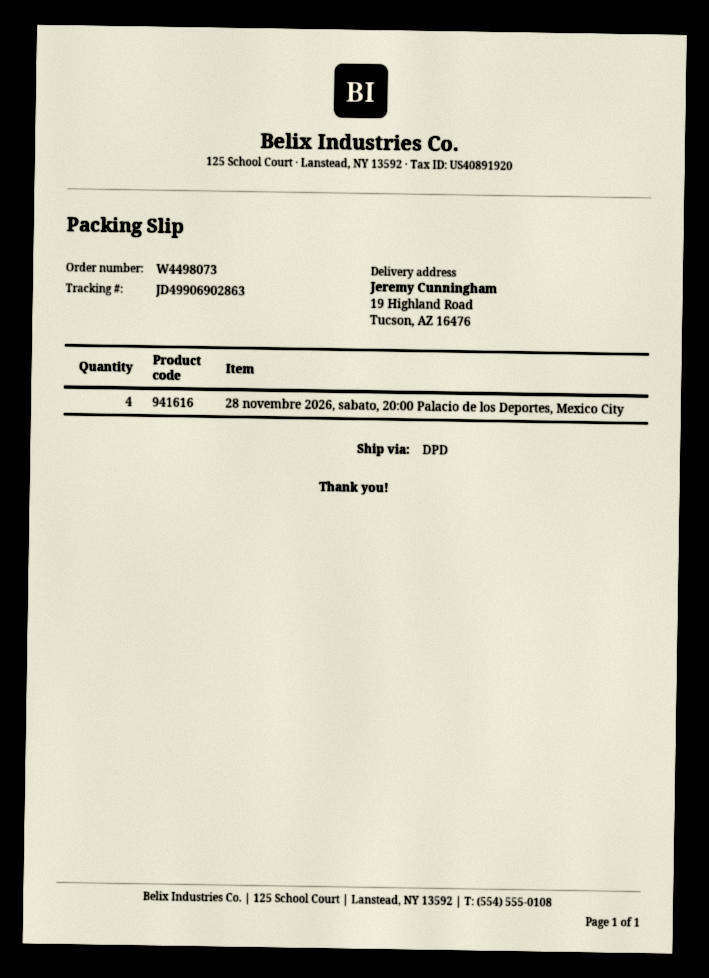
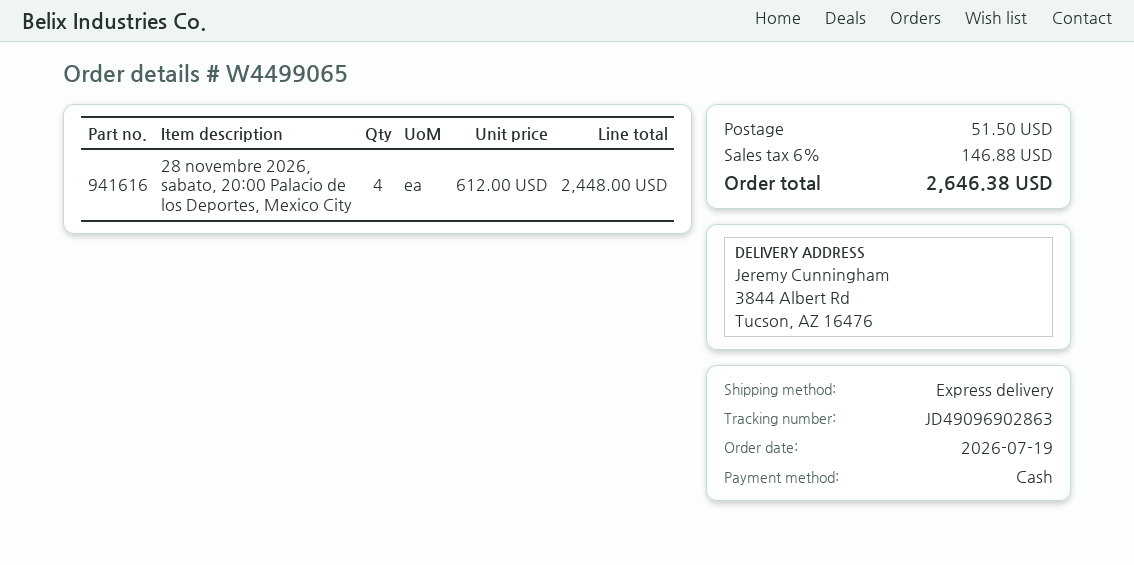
order number: W4498073 -> W4499065
shipping method: DPD -> express
tracking number: JD49906902863 -> JD49096902863
ship to: 19 Highland Road, Tucson, AZ 16476 -> 3844 Albert Rd, Tucson, AZ 16476

